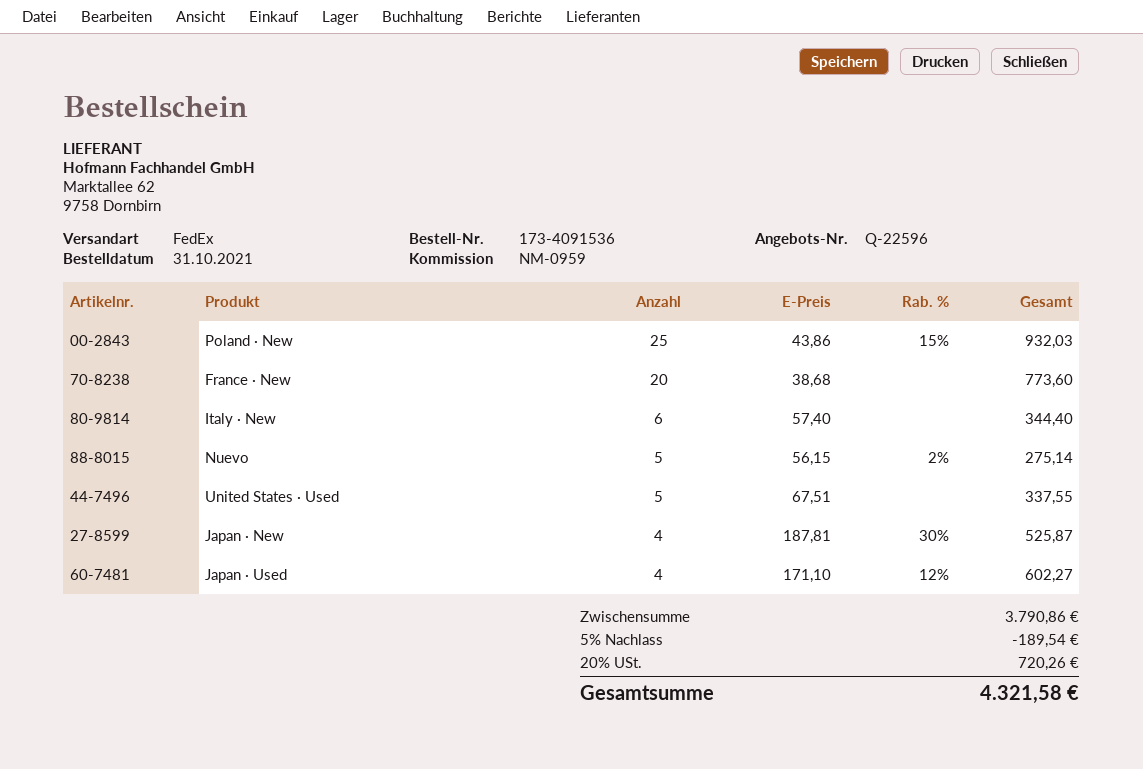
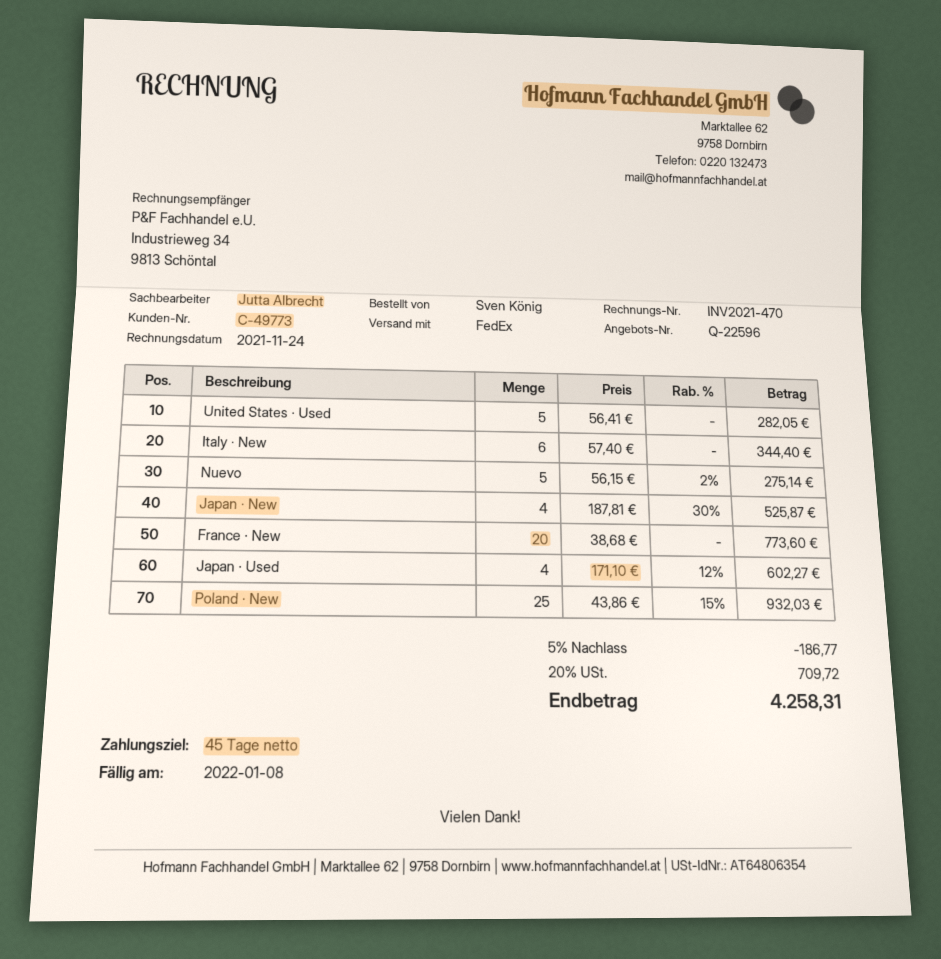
United States · Used: 5 x 67.51 = 337.55 -> 5 x 56.41 = 282.05
discount: 5% = 189.54 -> 5% = 186.77
tax: 20% = 720.26 -> 20% = 709.72
total: 4321.58 -> 4258.31

